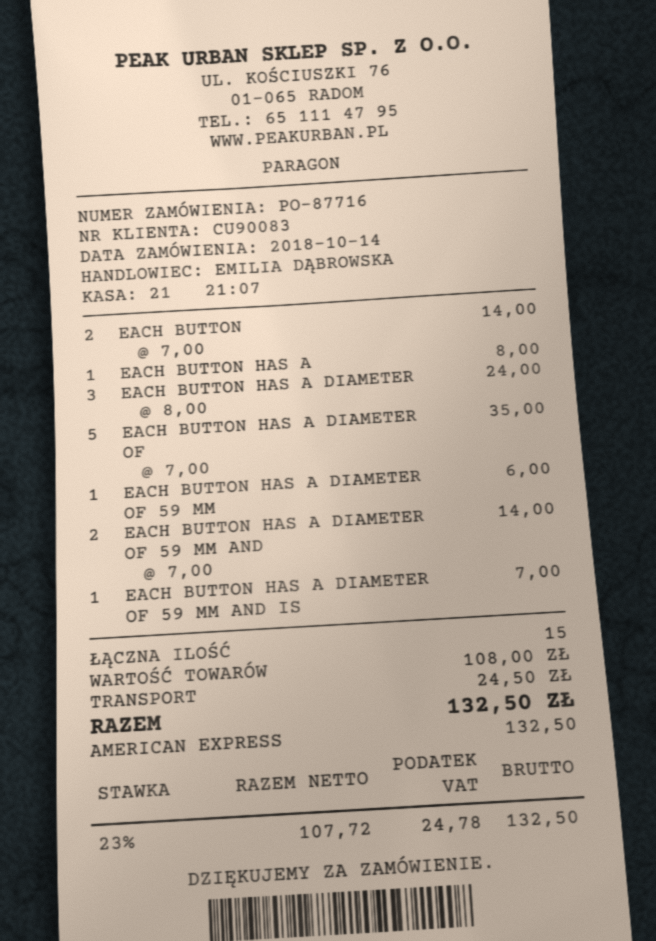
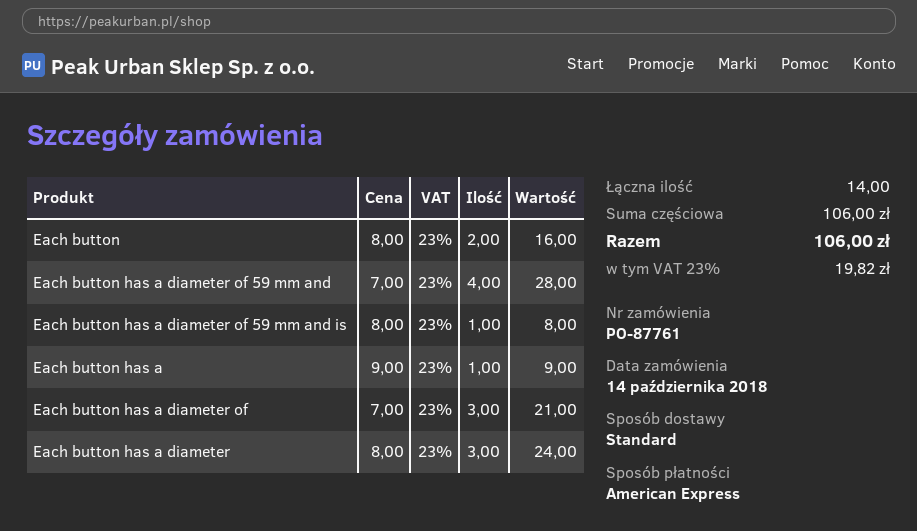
order number: PO-87716 -> PO-87761
EACH BUTTON: 2 x 7.00 = 14.00 -> 2 x 8.00 = 16.00
EACH BUTTON HAS A: 1 x 8.00 = 8.00 -> 1 x 9.00 = 9.00
EACH BUTTON HAS A DIAMETER OF: 5 x 7.00 = 35.00 -> 3 x 7.00 = 21.00
EACH BUTTON HAS A DIAMETER OF 59 MM: 1 x 6.00 = 6.00 -> none
EACH BUTTON HAS A DIAMETER OF 59 MM AND: 2 x 7.00 = 14.00 -> 4 x 7.00 = 28.00
EACH BUTTON HAS A DIAMETER OF 59 MM AND IS: 1 x 7.00 = 7.00 -> 1 x 8.00 = 8.00
total quantity: 15 -> 14
subtotal: 108.00 -> 106.00
shipping: 24.50 -> none
tax: 23% = 24.78 -> 23% = 19.82
total: 132.50 -> 106.00

